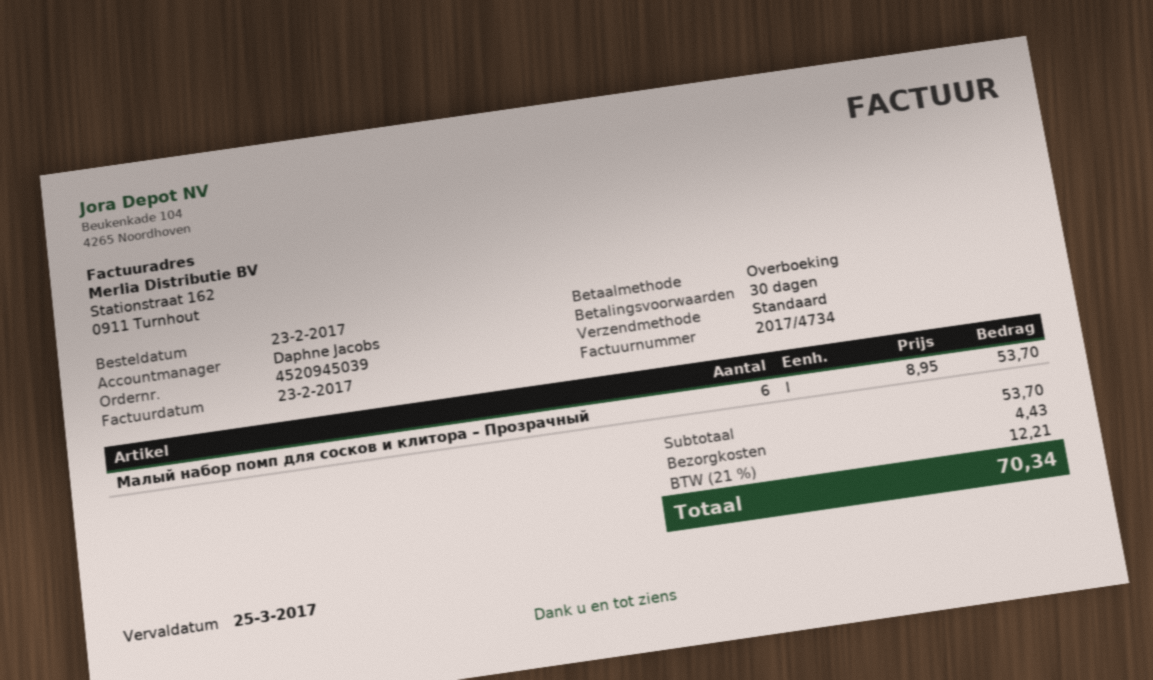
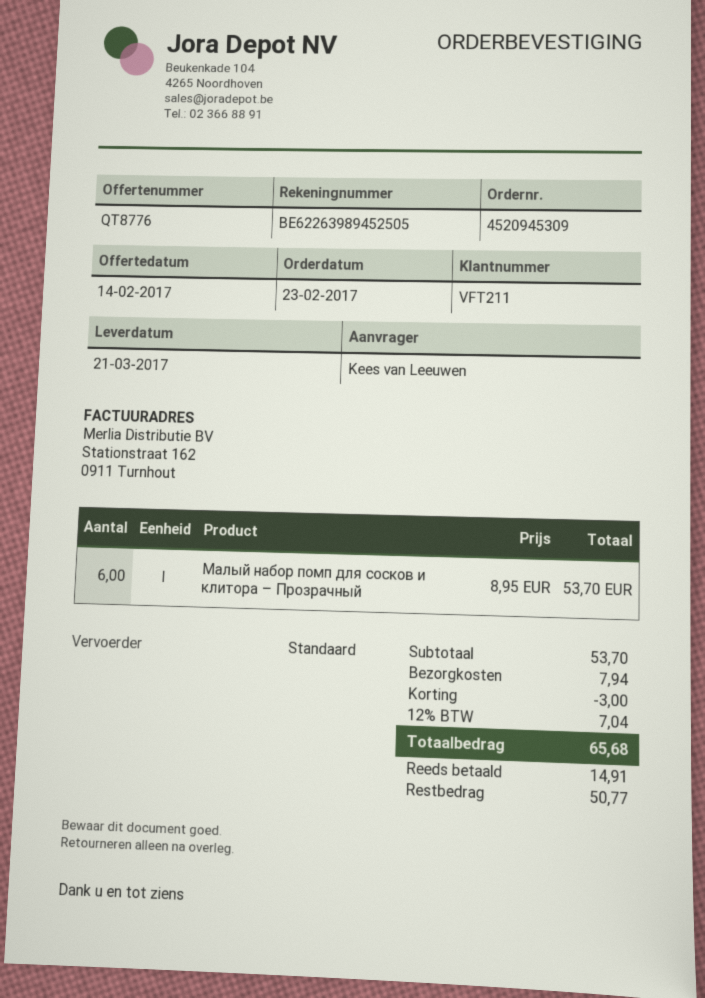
order number: 4520945039 -> 4520945309
discount: none -> 3.00
shipping: 4.43 -> 7.94
tax: 21% = 12.21 -> 12% = 7.04
total: 70.34 -> 65.68

